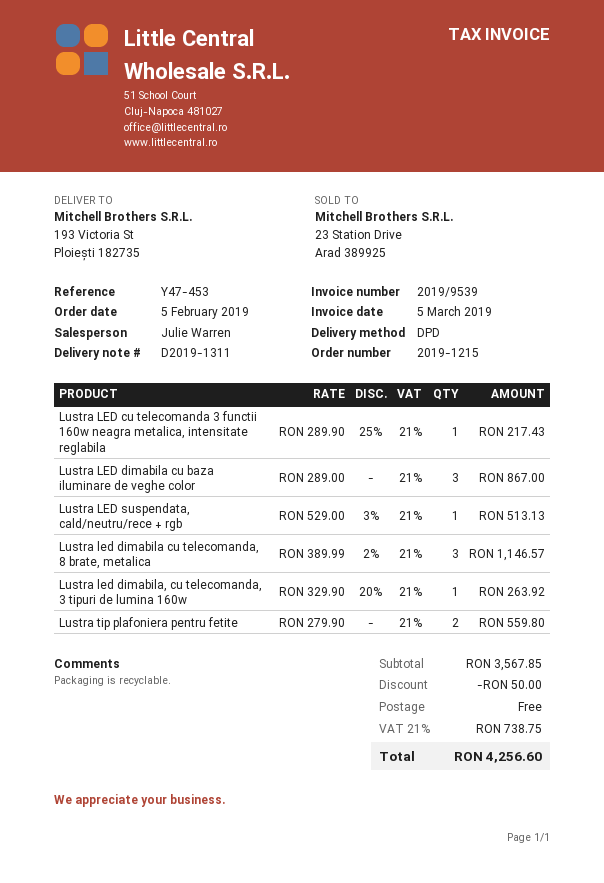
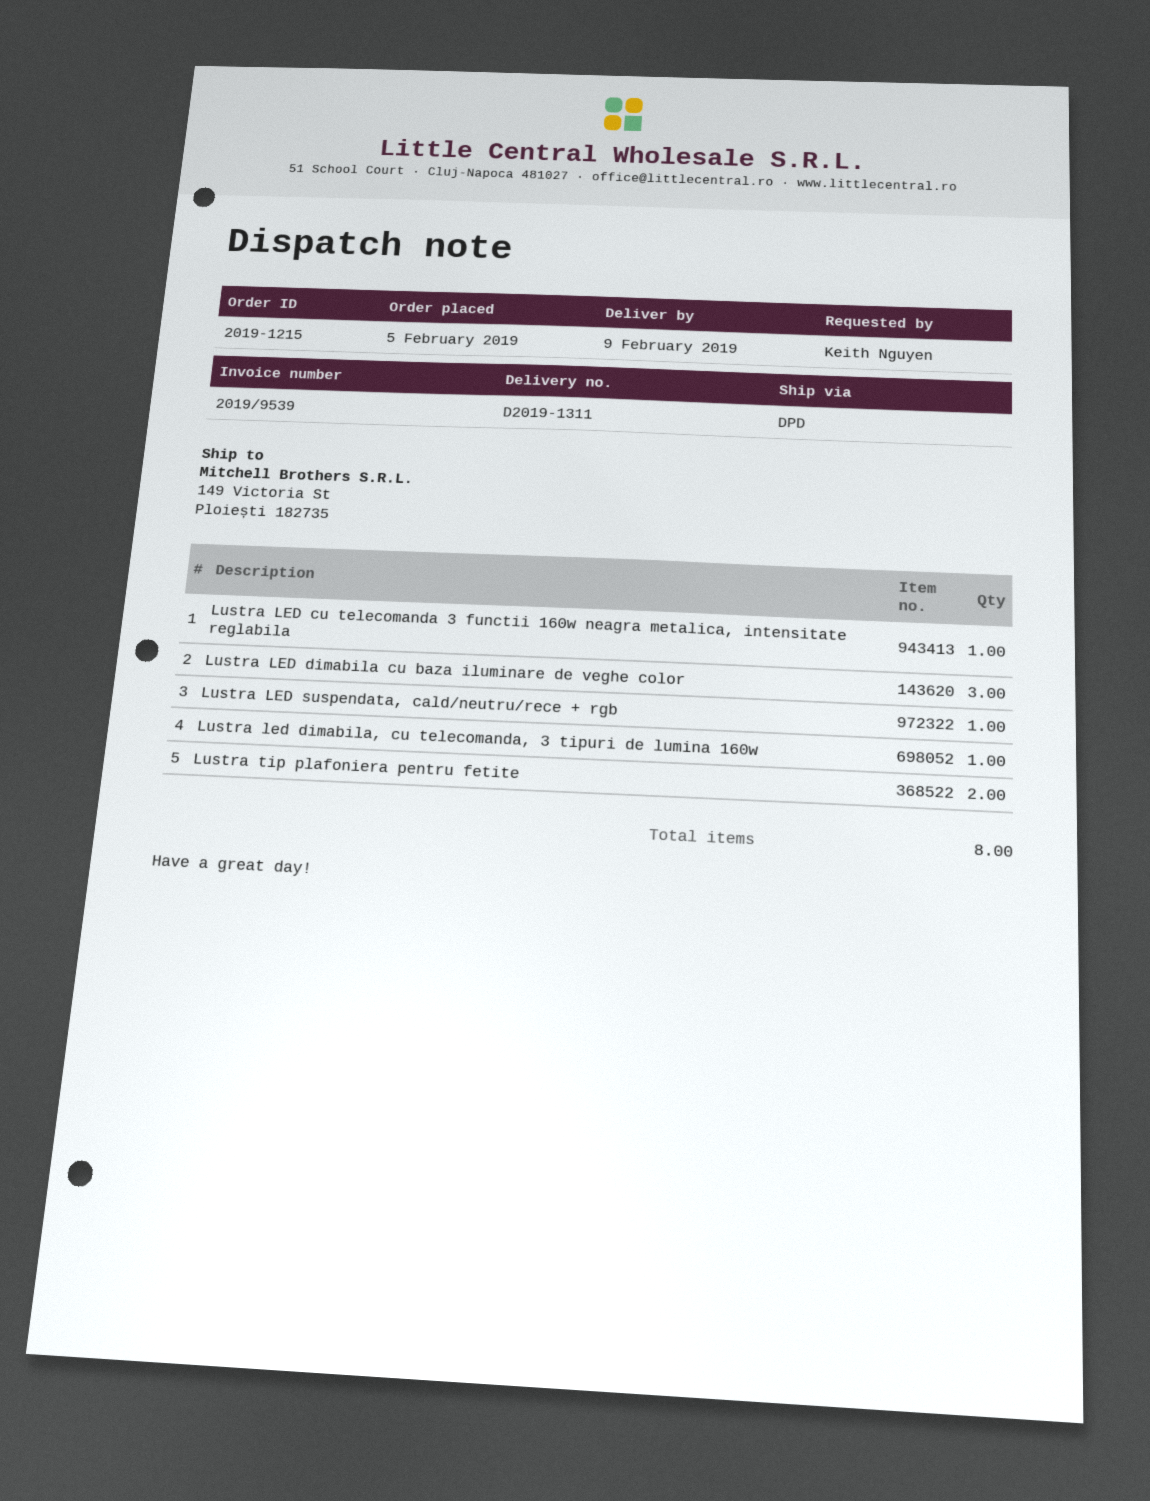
ship to: 193 Victoria St, Ploiești 182735 -> 149 Victoria St, Ploiești 182735
Lustra led dimabila cu telecomanda, 8 brate, metalica: 3 -> none

